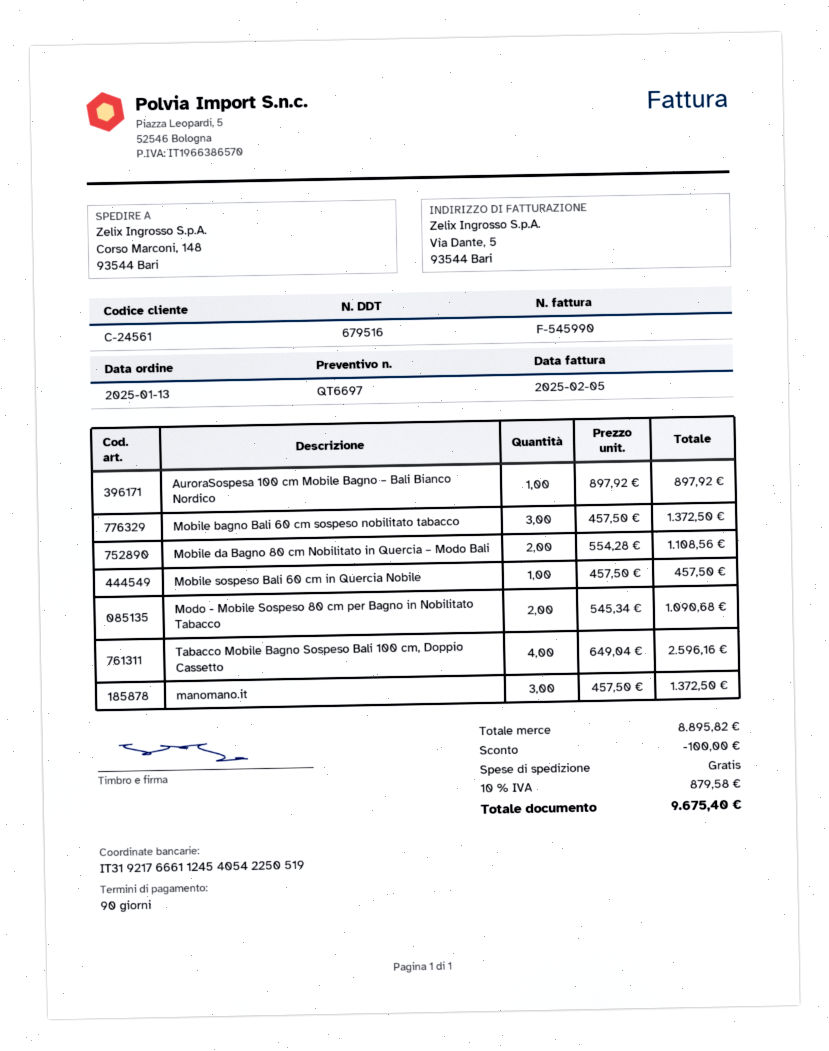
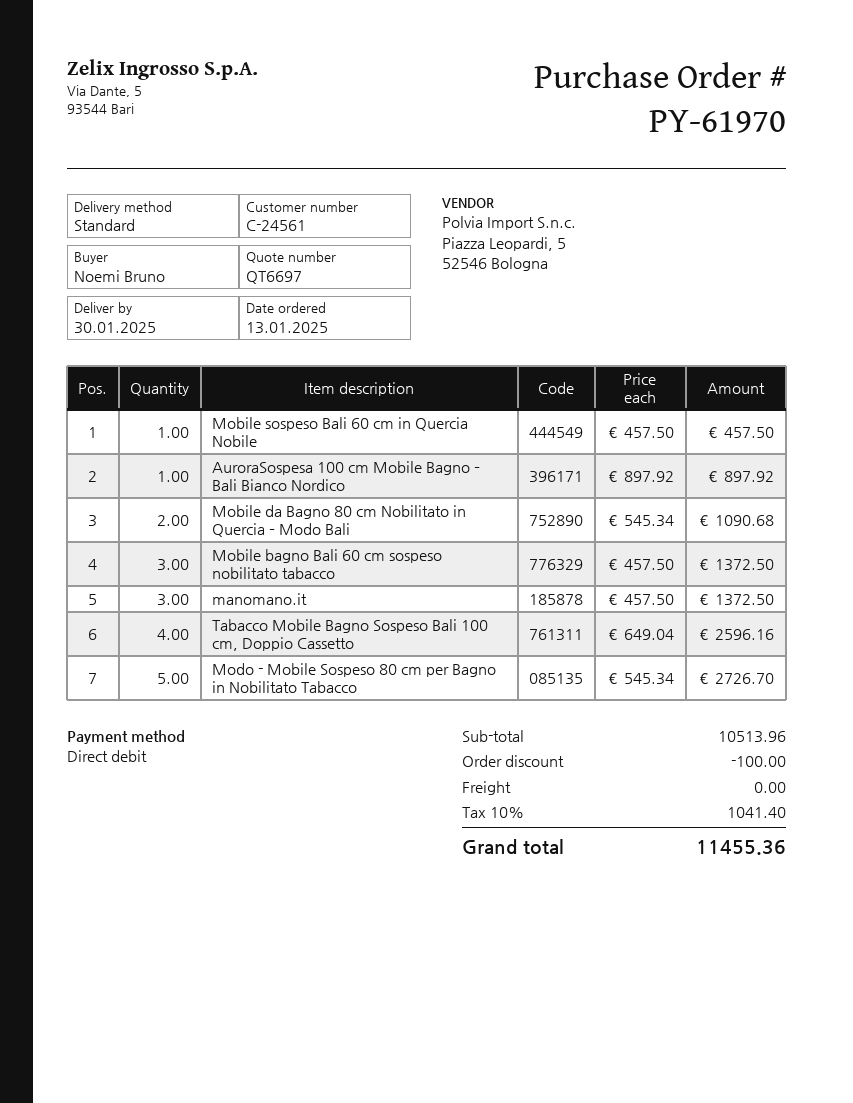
Mobile da Bagno 80 cm Nobilitato in Quercia – Modo Bali: 2 x 554.28 = 1108.56 -> 2 x 545.34 = 1090.68
Modo - Mobile Sospeso 80 cm per Bagno in Nobilitato Tabacco: 2 x 545.34 = 1090.68 -> 5 x 545.34 = 2726.70
subtotal: 8895.82 -> 10513.96
tax: 10% = 879.58 -> 10% = 1041.40
total: 9675.40 -> 11455.36

